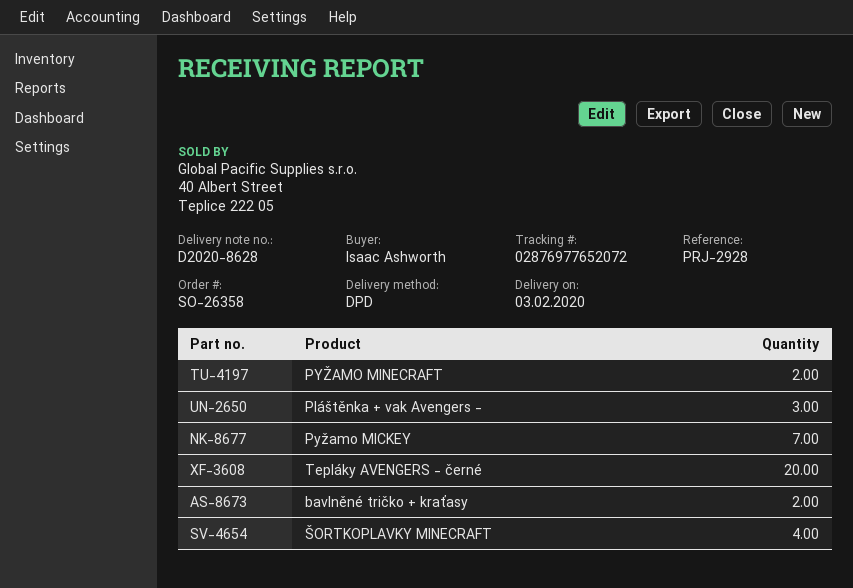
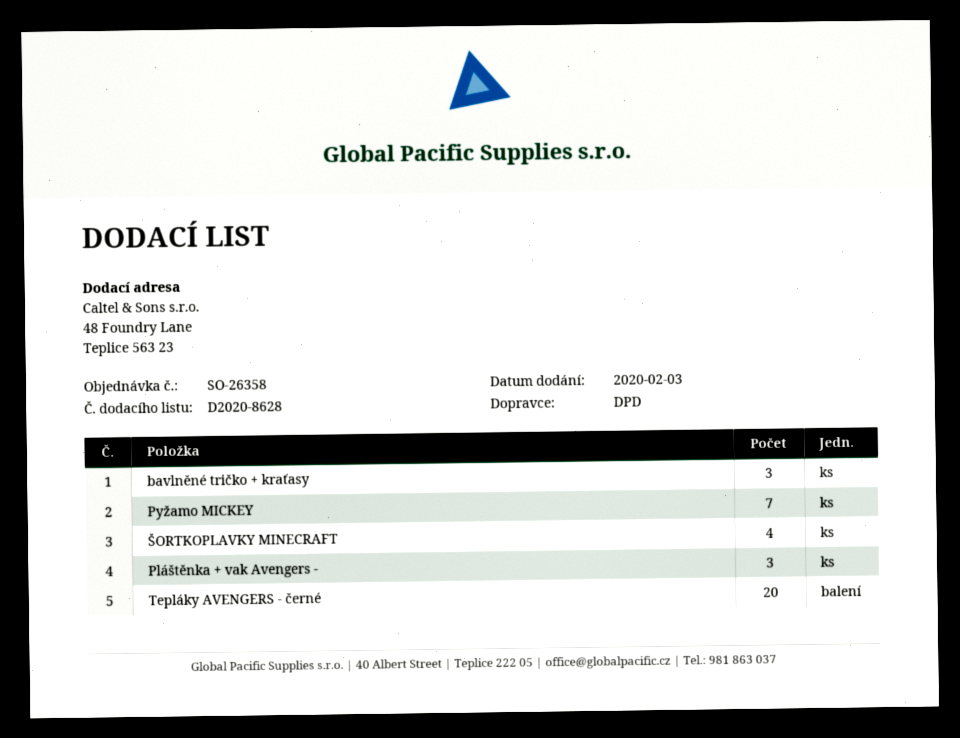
PYŽAMO MINECRAFT: 2 -> none
bavlněné tričko + kraťasy: 2 -> 3

